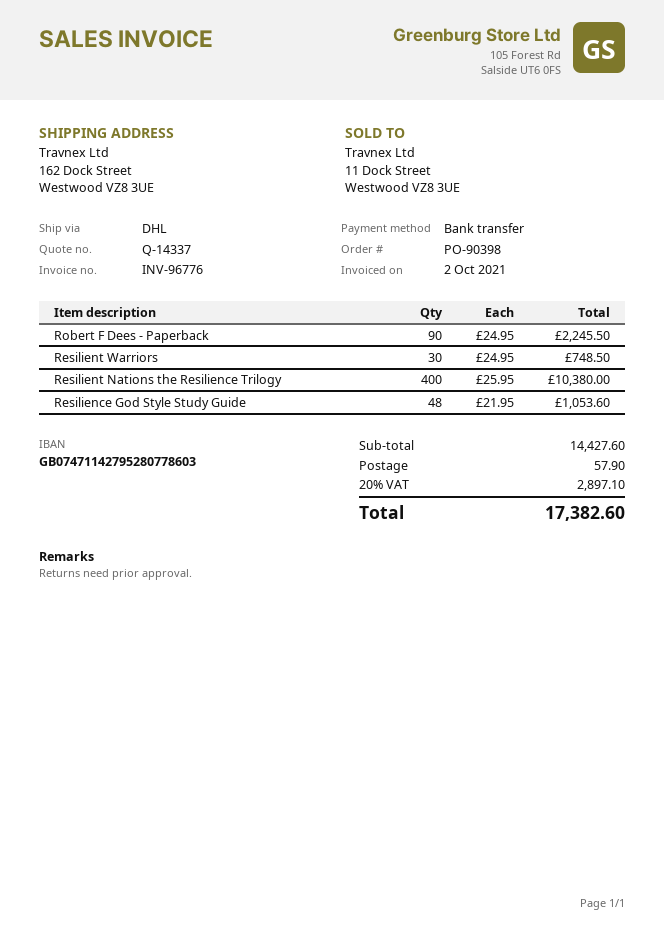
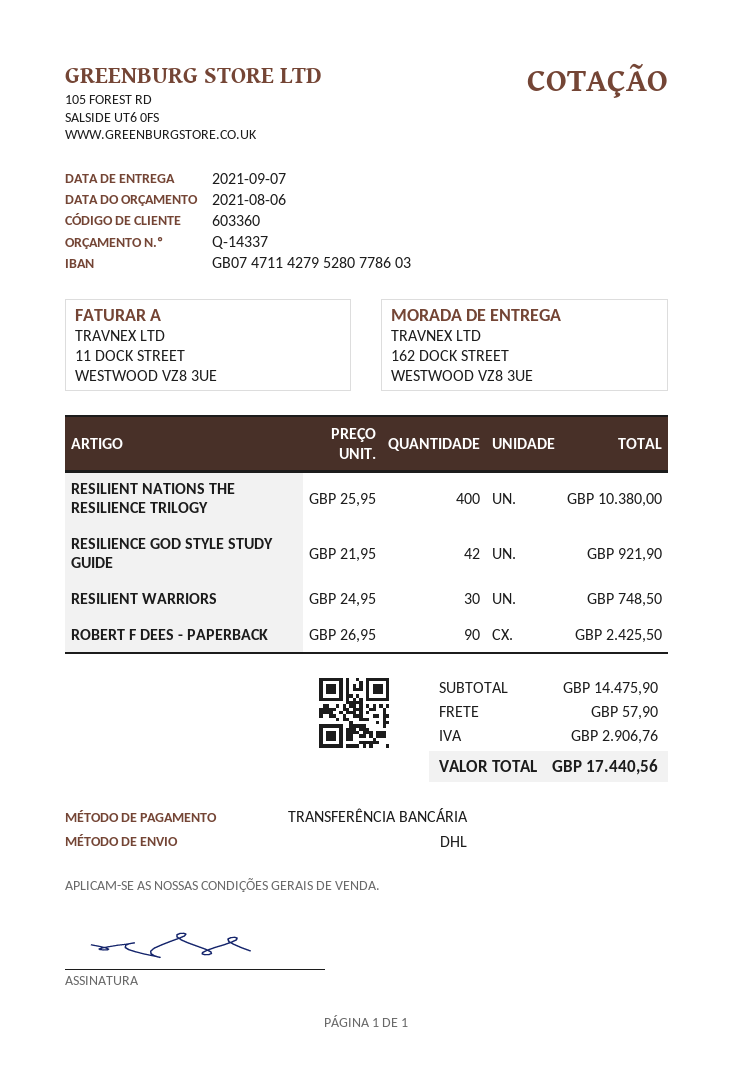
Robert F Dees - Paperback: 90 x 24.95 = 2245.50 -> 90 x 26.95 = 2425.50
Resilience God Style Study Guide: 48 x 21.95 = 1053.60 -> 42 x 21.95 = 921.90
subtotal: 14427.60 -> 14475.90
tax: 2897.10 -> 2906.76
total: 17382.60 -> 17440.56

